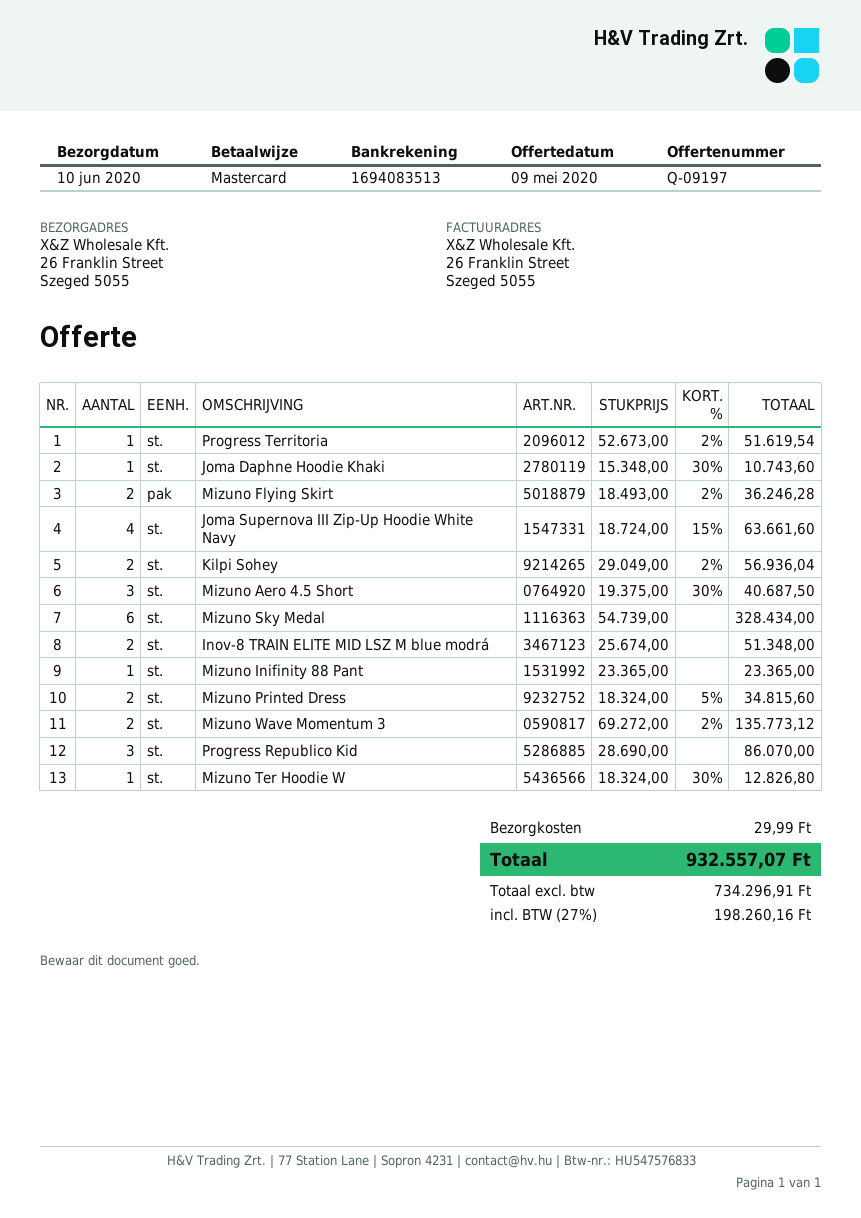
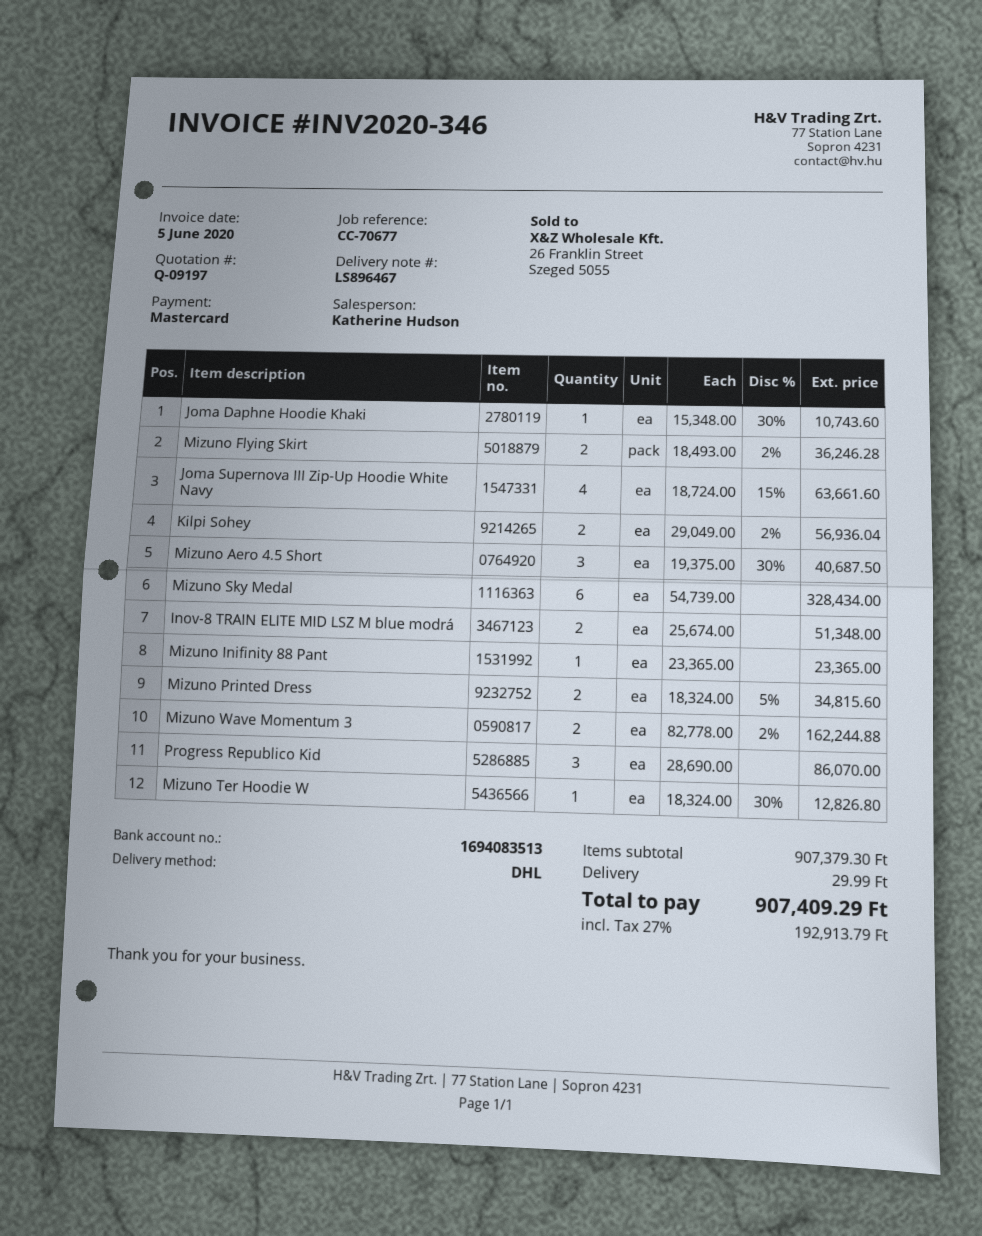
Progress Territoria: 1 x 52673.00 - 2% = 51619.54 -> none
Mizuno Wave Momentum 3: 2 x 69272.00 - 2% = 135773.12 -> 2 x 82778.00 - 2% = 162244.88
tax: 27% = 198260.16 -> 27% = 192913.79
total: 932557.07 -> 907409.29

